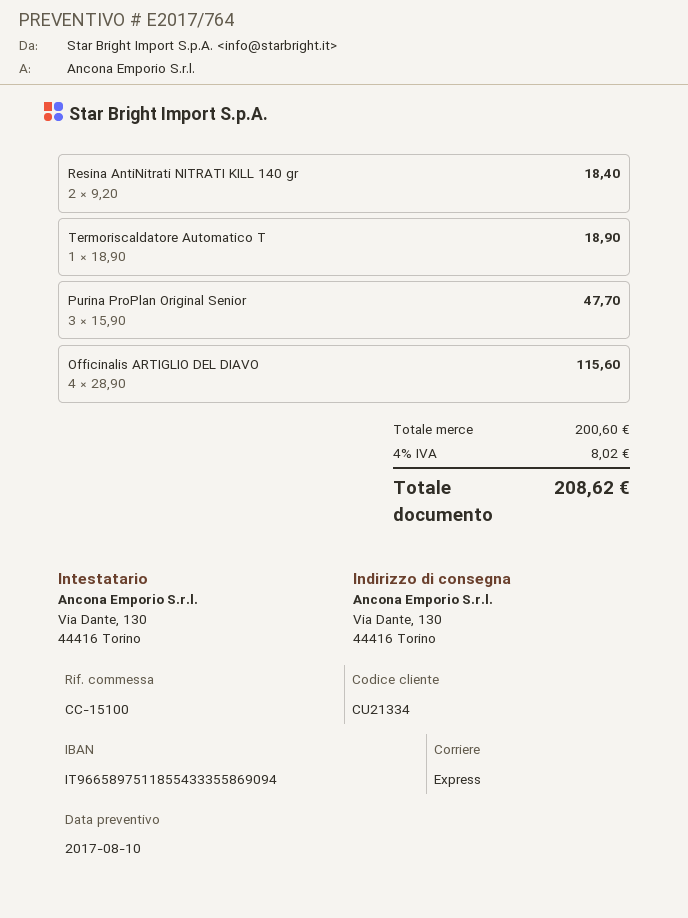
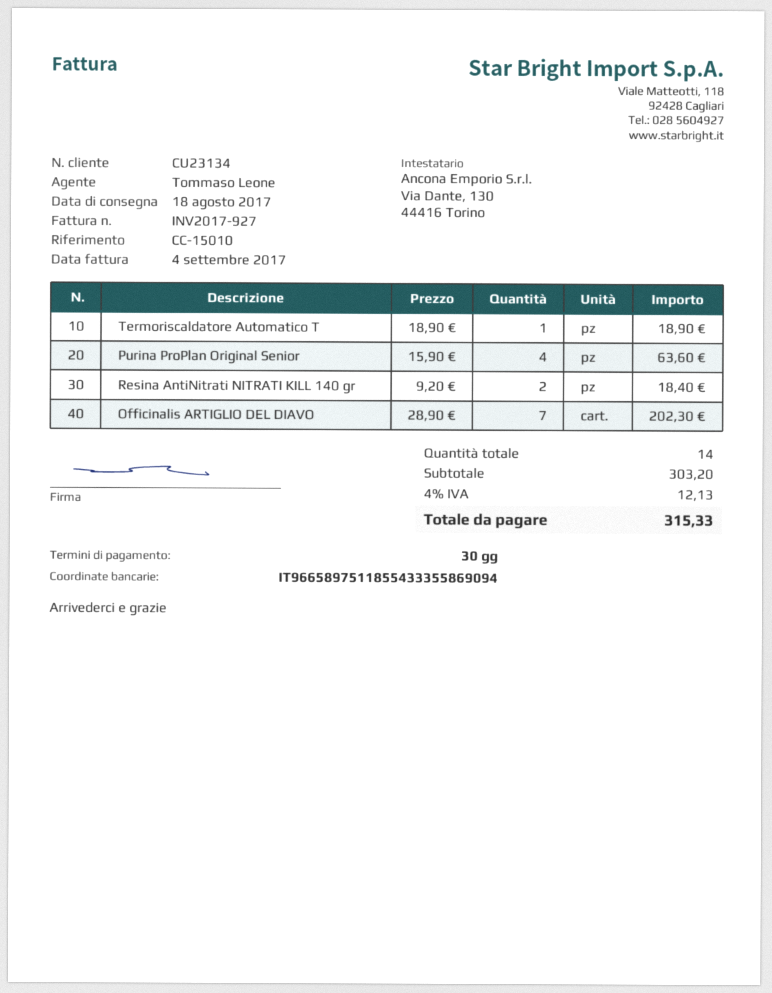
customer number: CU21334 -> CU23134
reference: CC-15100 -> CC-15010
Purina ProPlan Original Senior: 3 x 15.90 = 47.70 -> 4 x 15.90 = 63.60
Officinalis ARTIGLIO DEL DIAVO: 4 x 28.90 = 115.60 -> 7 x 28.90 = 202.30
subtotal: 200.60 -> 303.20
tax: 4% = 8.02 -> 4% = 12.13
total: 208.62 -> 315.33

